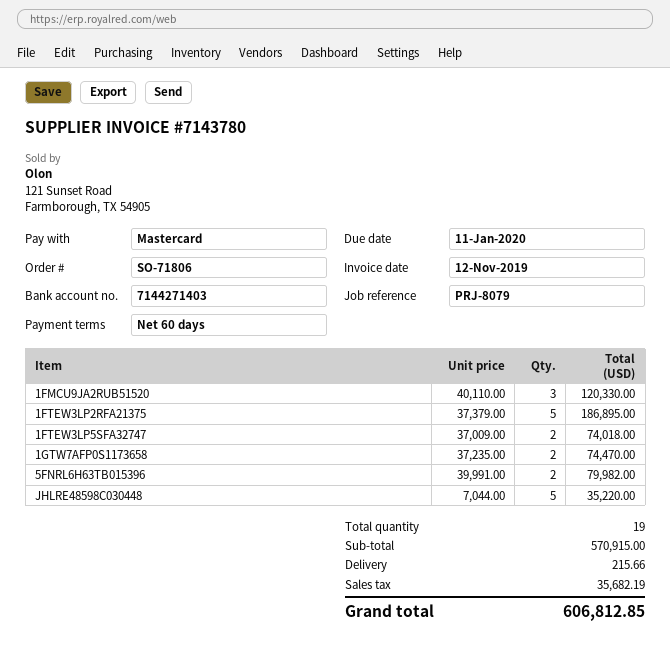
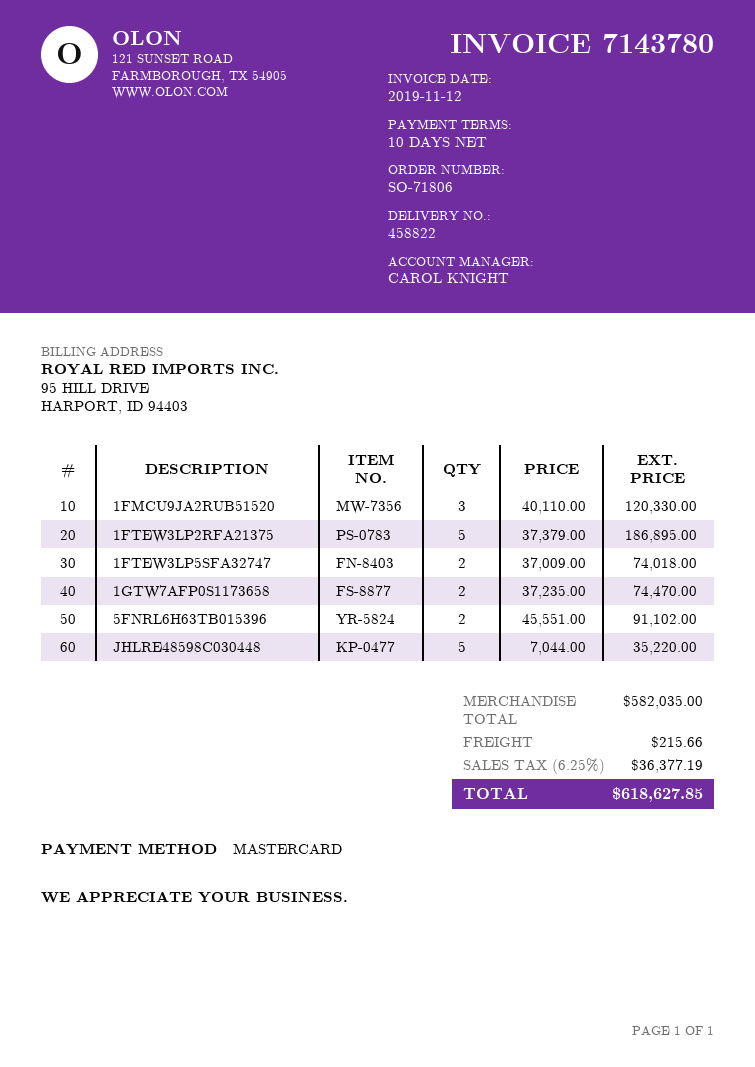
payment terms: 60 days -> 10 days
5FNRL6H63TB015396: 2 x 39991.00 = 79982.00 -> 2 x 45551.00 = 91102.00
subtotal: 570915.00 -> 582035.00
tax: 35682.19 -> 36377.19
total: 606812.85 -> 618627.85

